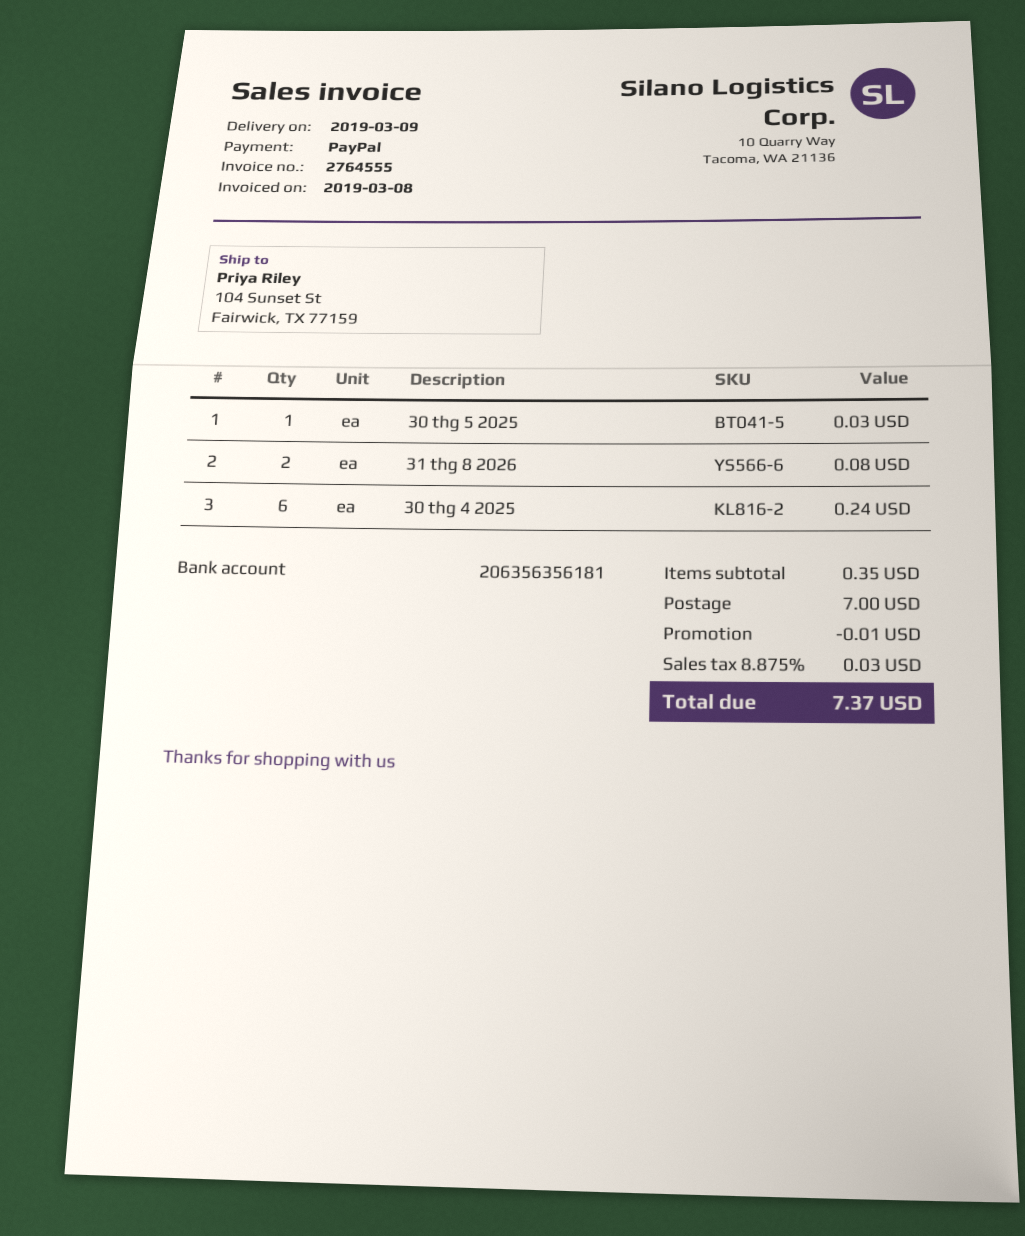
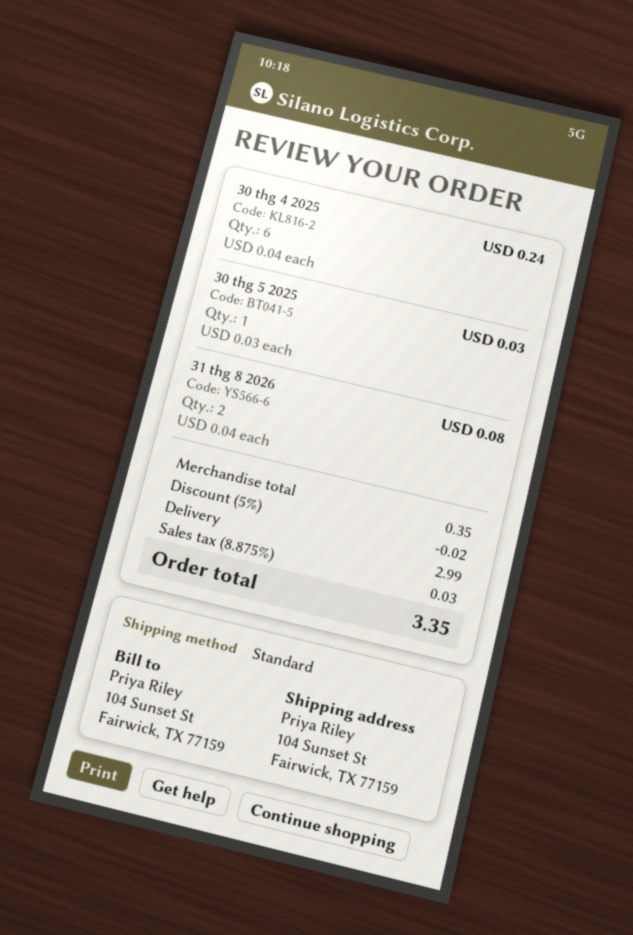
discount: 0.01 -> 0.02
shipping: 7.00 -> 2.99
total: 7.37 -> 3.35

